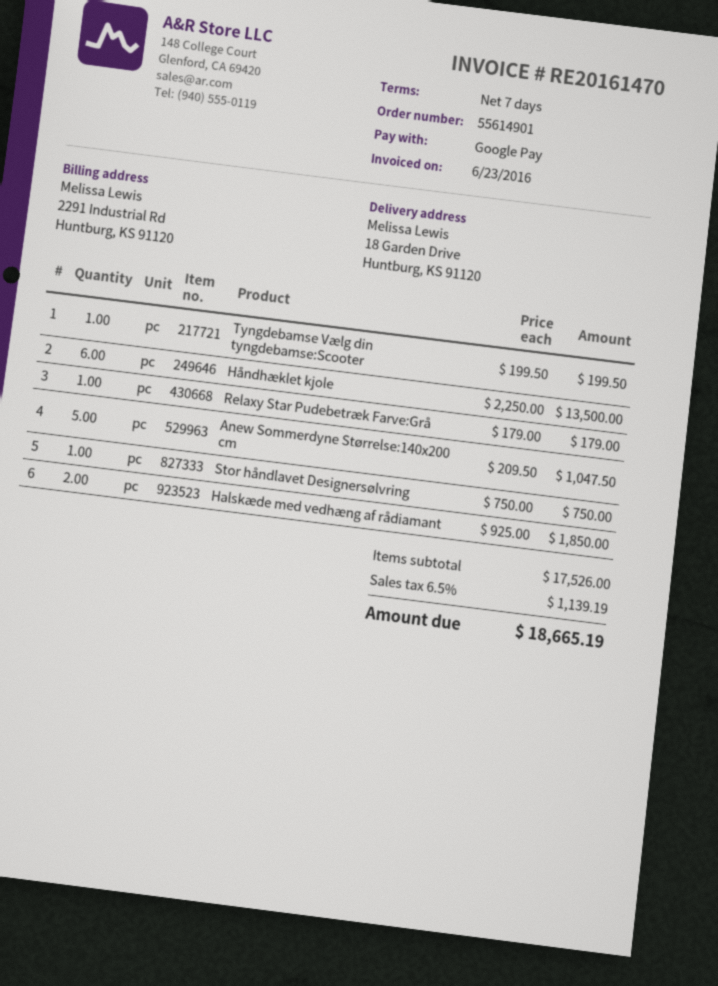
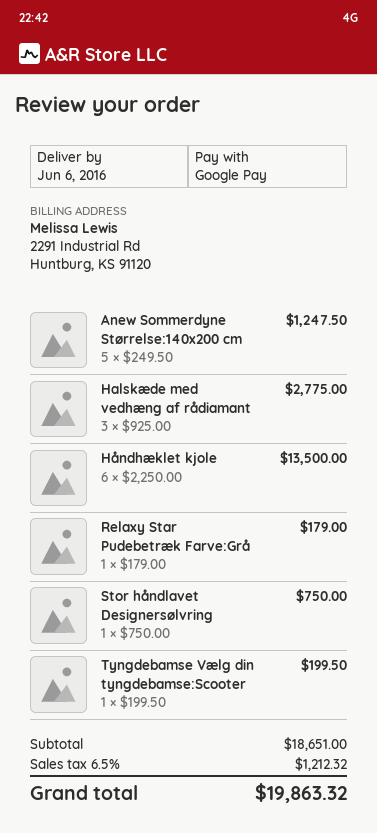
Anew Sommerdyne Størrelse:140x200 cm: 5 x 209.50 = 1047.50 -> 5 x 249.50 = 1247.50
Halskæde med vedhæng af rådiamant: 2 x 925.00 = 1850.00 -> 3 x 925.00 = 2775.00
subtotal: 17526.00 -> 18651.00
tax: 6.5% = 1139.19 -> 6.5% = 1212.32
total: 18665.19 -> 19863.32

